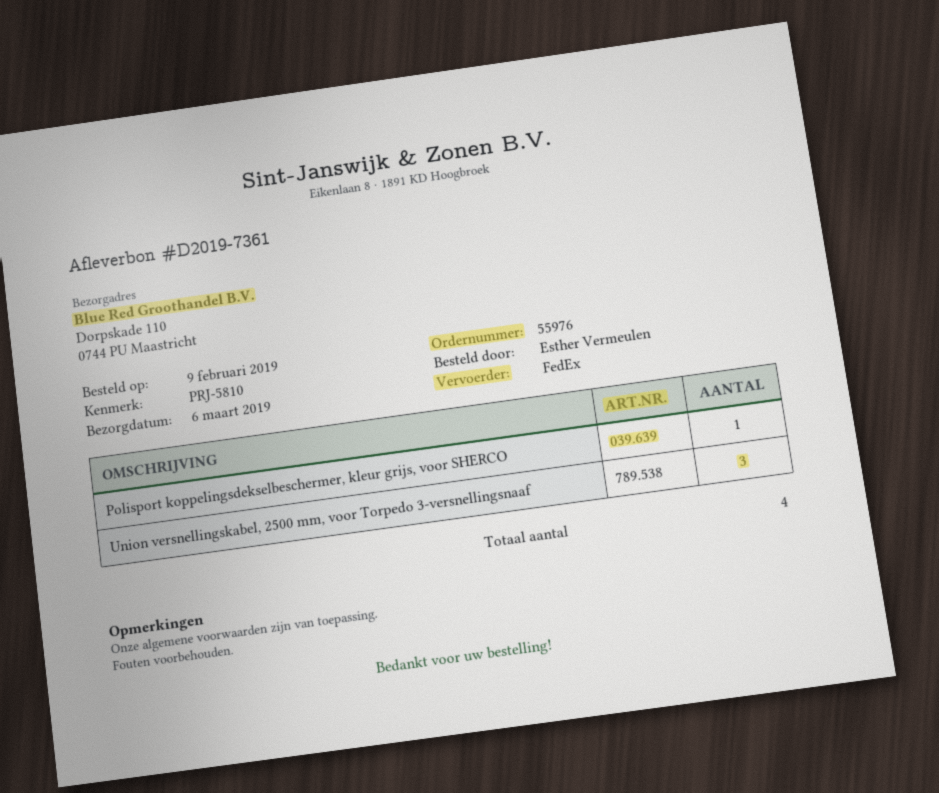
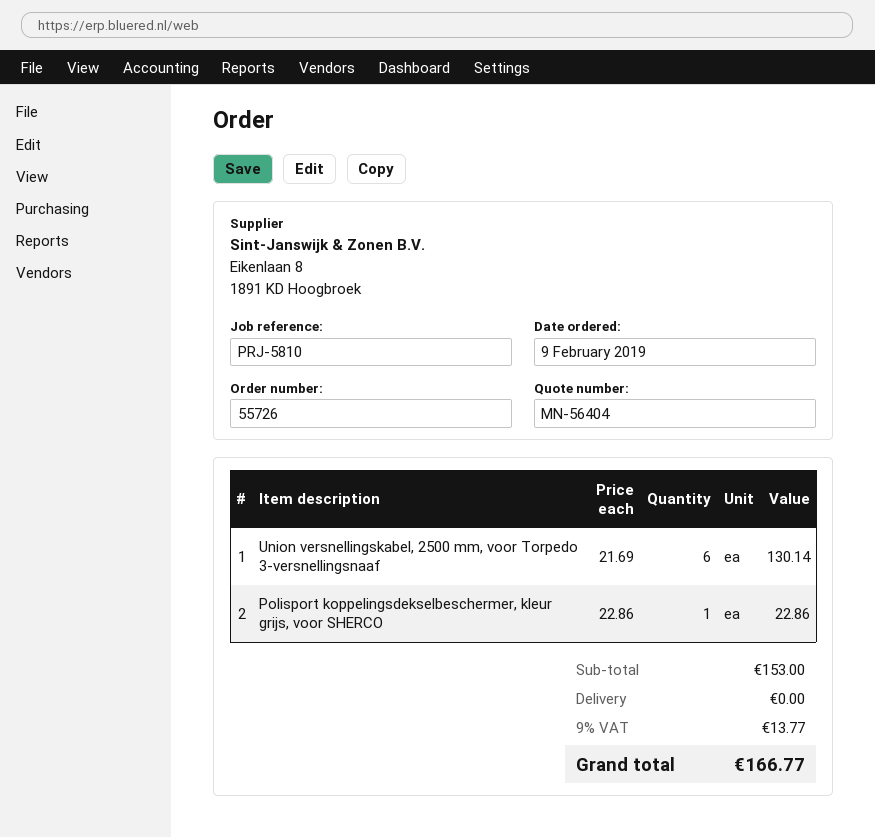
order number: 55976 -> 55726
Union versnellingskabel, 2500 mm, voor Torpedo 3-versnellingsnaaf: 3 -> 6

